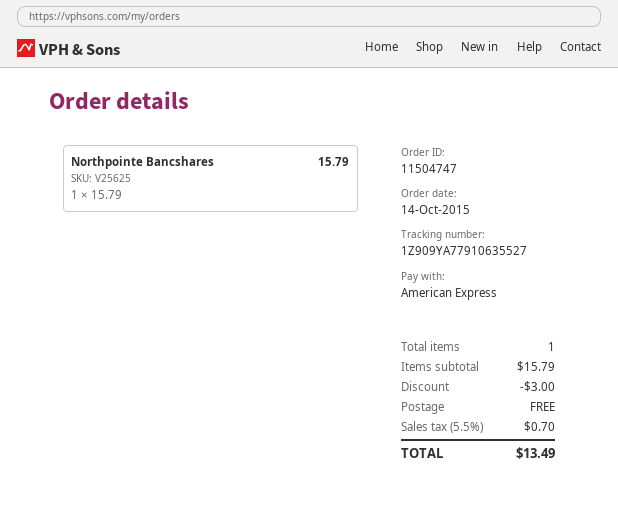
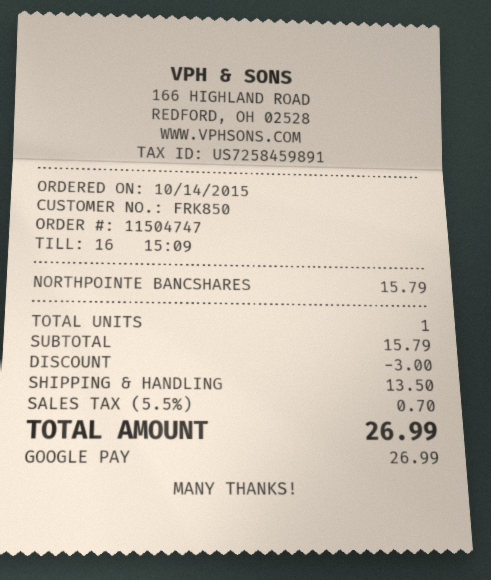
payment method: American Express -> Google Pay
shipping: 0.00 -> 13.50
total: 13.49 -> 26.99

